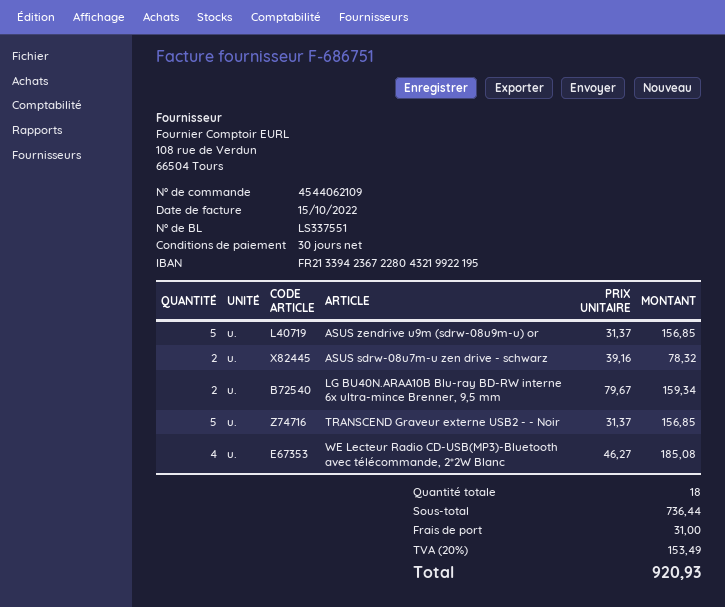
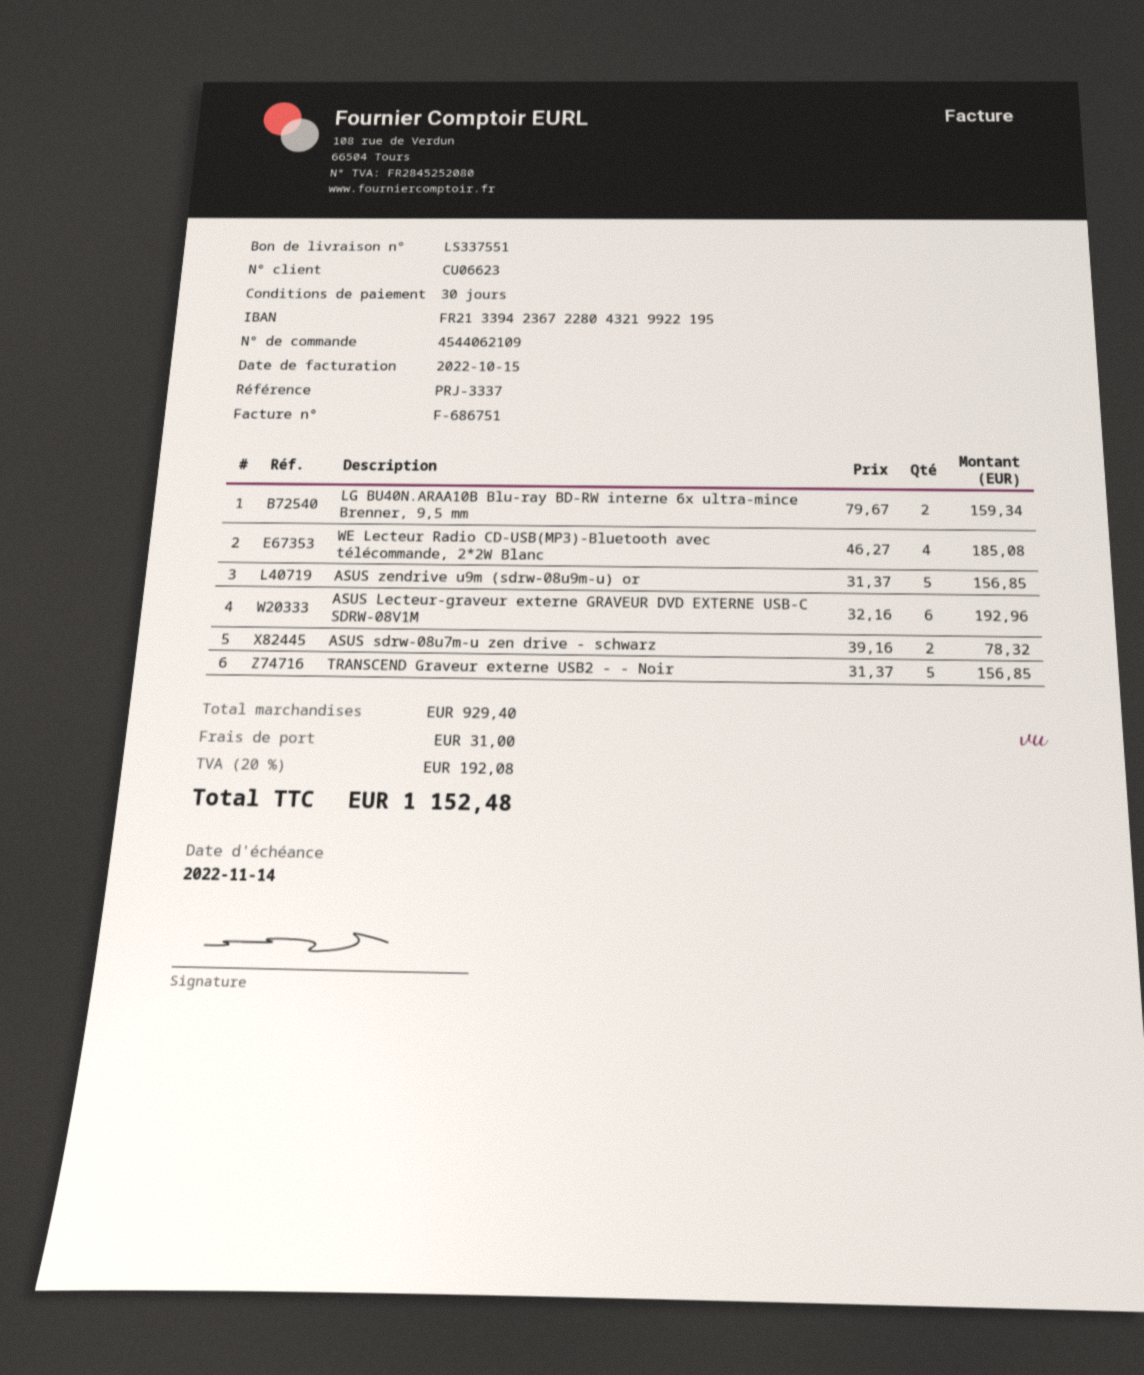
ASUS Lecteur-graveur externe GRAVEUR DVD EXTERNE USB-C SDRW-08V1M: none -> 6 x 32.16 = 192.96
subtotal: 736.44 -> 929.40
tax: 20% = 153.49 -> 20% = 192.08
total: 920.93 -> 1152.48

